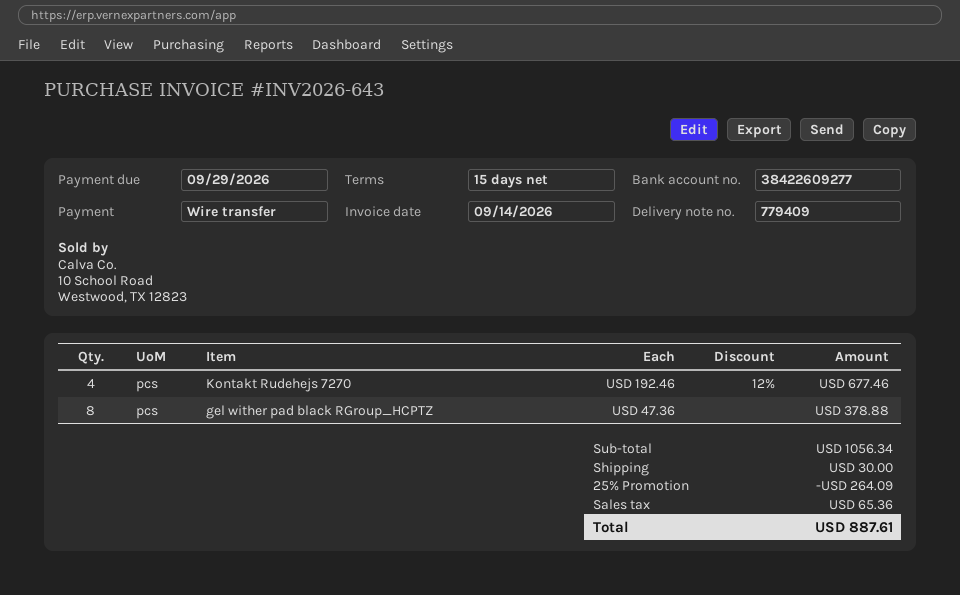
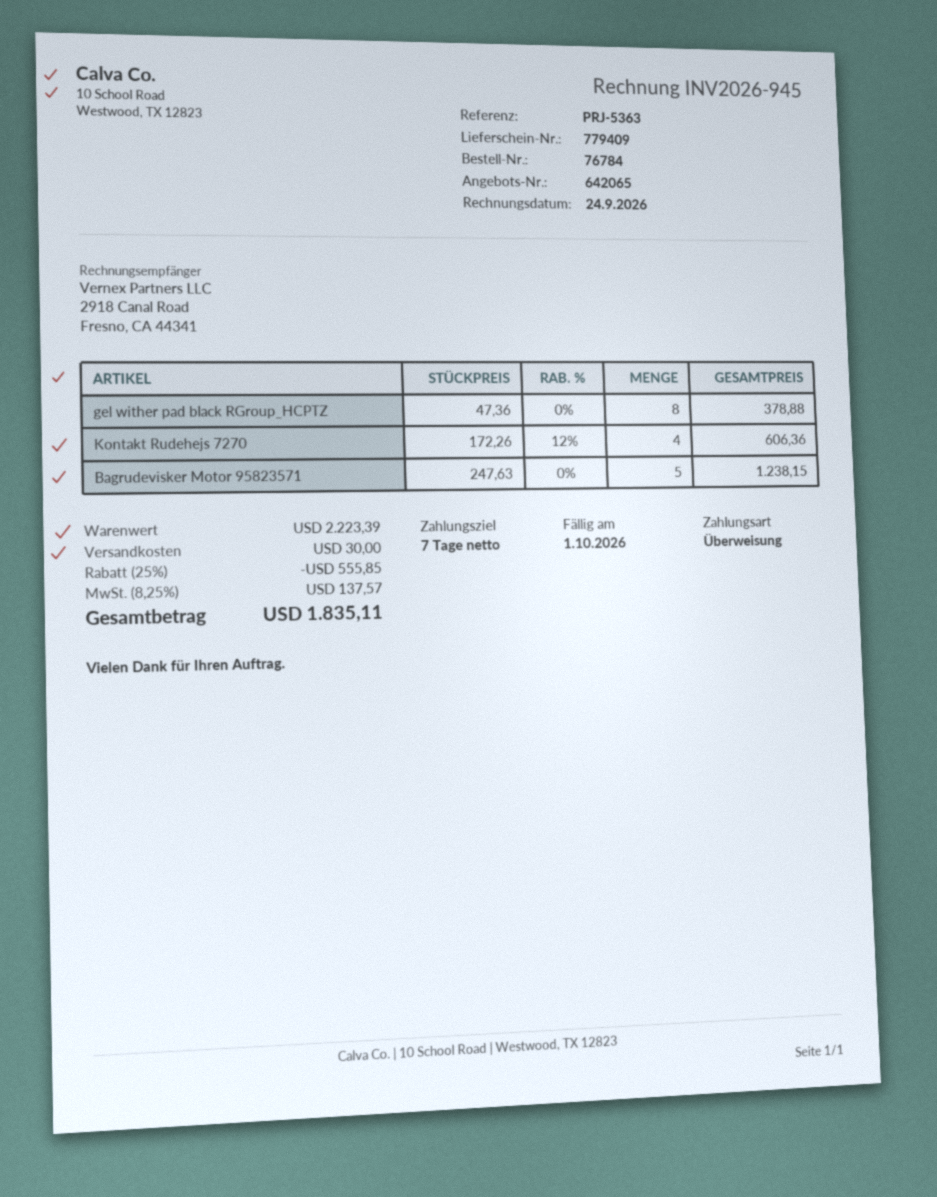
invoice number: INV2026-643 -> INV2026-945
invoice date: 2026-09-14 -> 2026-09-24
payment terms: 15 days -> 7 days
due date: 2026-09-29 -> 2026-10-01
Kontakt Rudehejs 7270: 4 x 192.46 - 12% = 677.46 -> 4 x 172.26 - 12% = 606.36
Bagrudevisker Motor 95823571: none -> 5 x 247.63 = 1238.15
subtotal: 1056.34 -> 2223.39
discount: 25% = 264.09 -> 25% = 555.85
tax: 65.36 -> 137.57
total: 887.61 -> 1835.11

